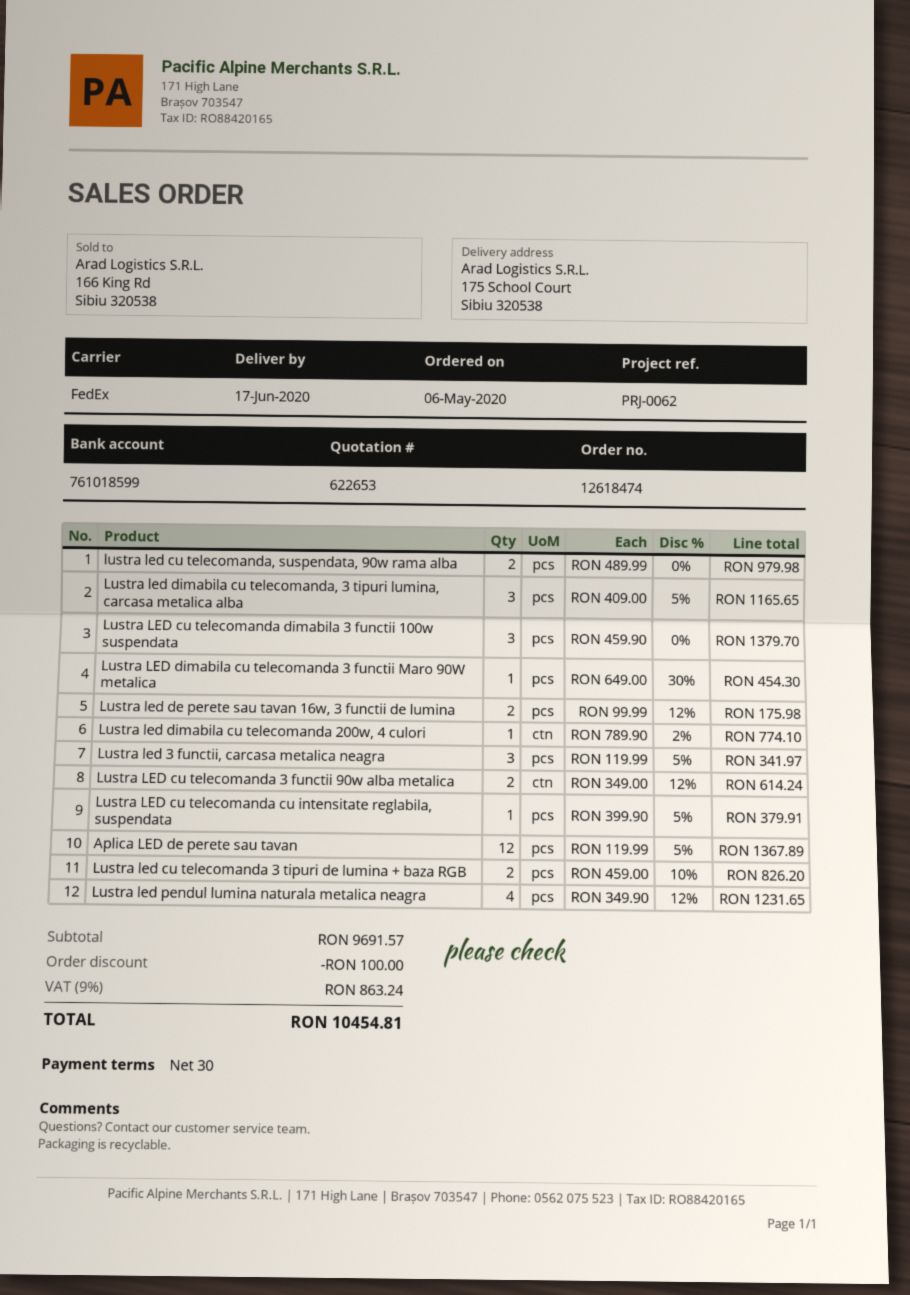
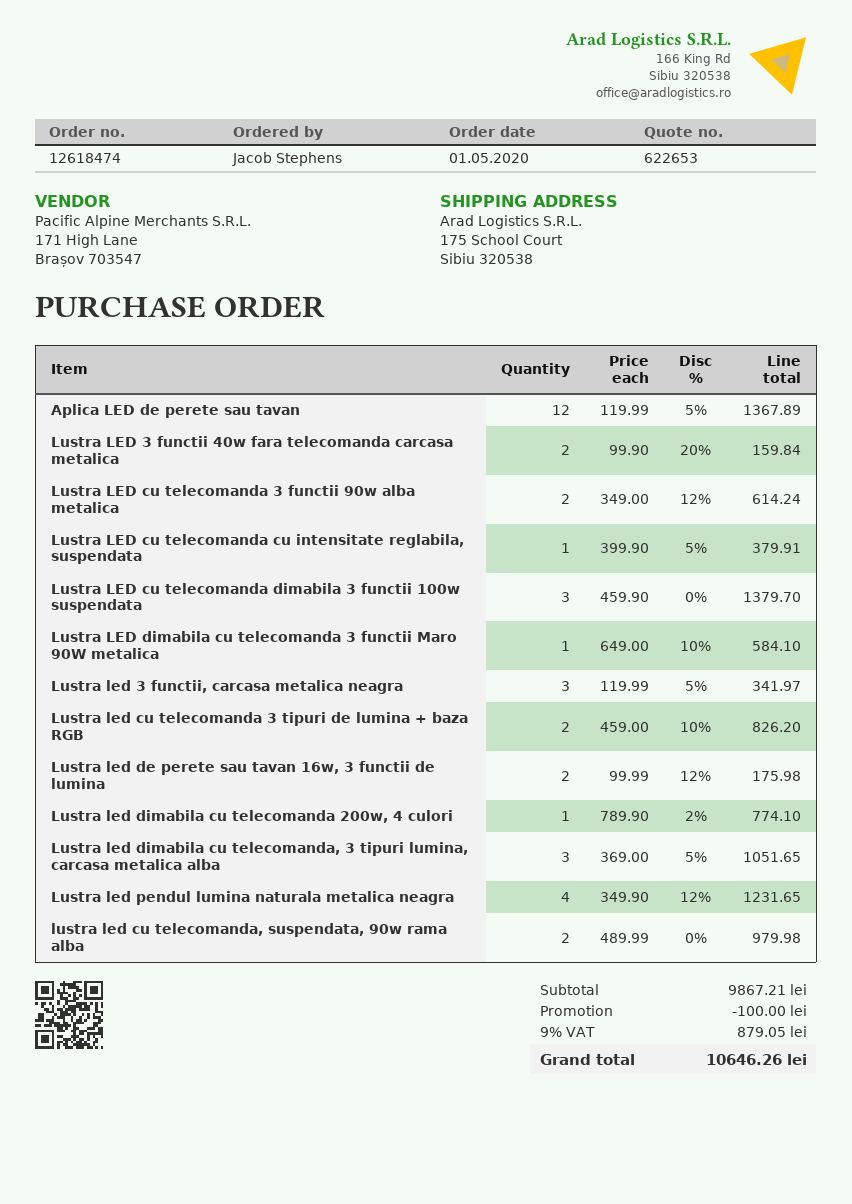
order date: 2020-05-06 -> 2020-05-01
Lustra led dimabila cu telecomanda, 3 tipuri lumina, carcasa metalica alba: 3 x 409.00 - 5% = 1165.65 -> 3 x 369.00 - 5% = 1051.65
Lustra LED dimabila cu telecomanda 3 functii Maro 90W metalica: 1 x 649.00 - 30% = 454.30 -> 1 x 649.00 - 10% = 584.10
Lustra LED 3 functii 40w fara telecomanda carcasa metalica: none -> 2 x 99.90 - 20% = 159.84
subtotal: 9691.57 -> 9867.21
tax: 9% = 863.24 -> 9% = 879.05
total: 10454.81 -> 10646.26

